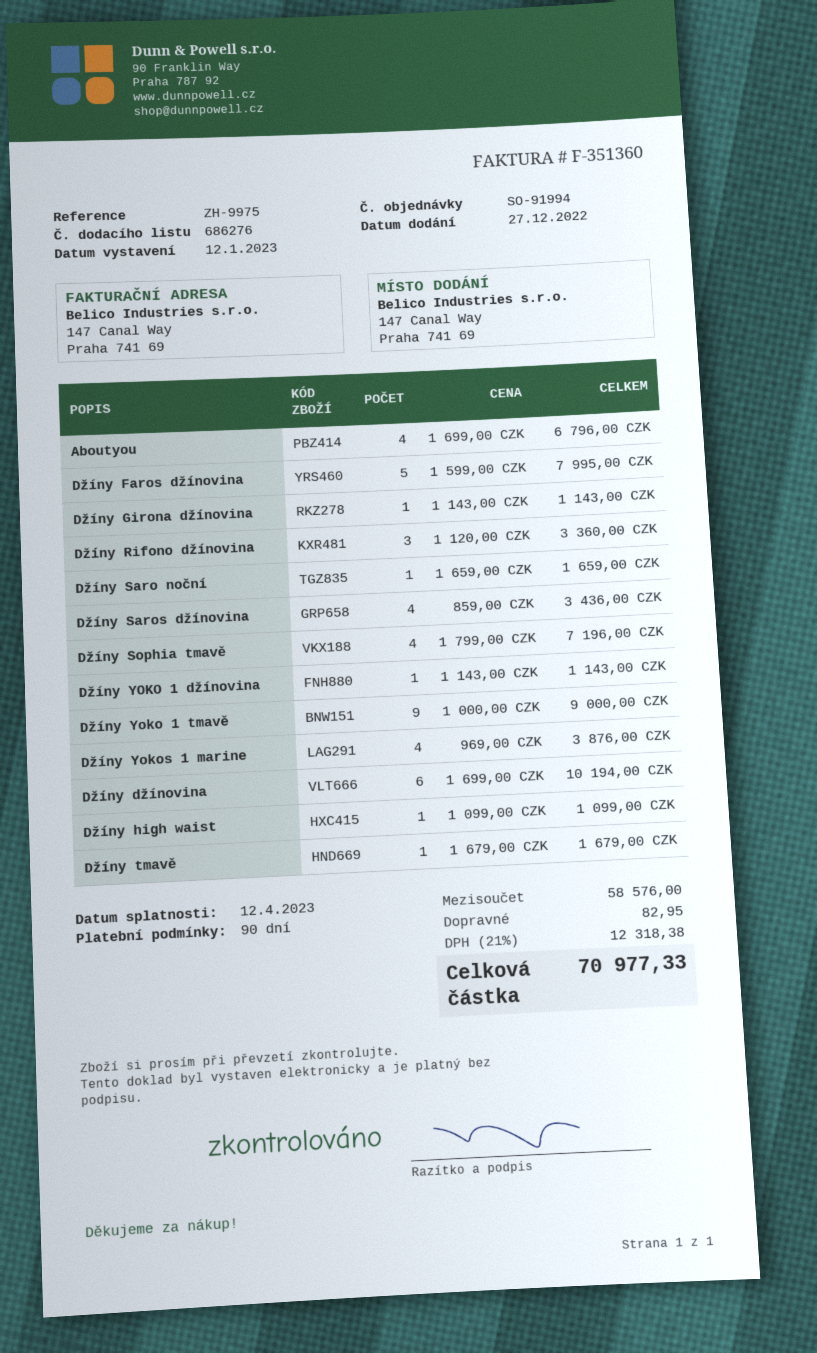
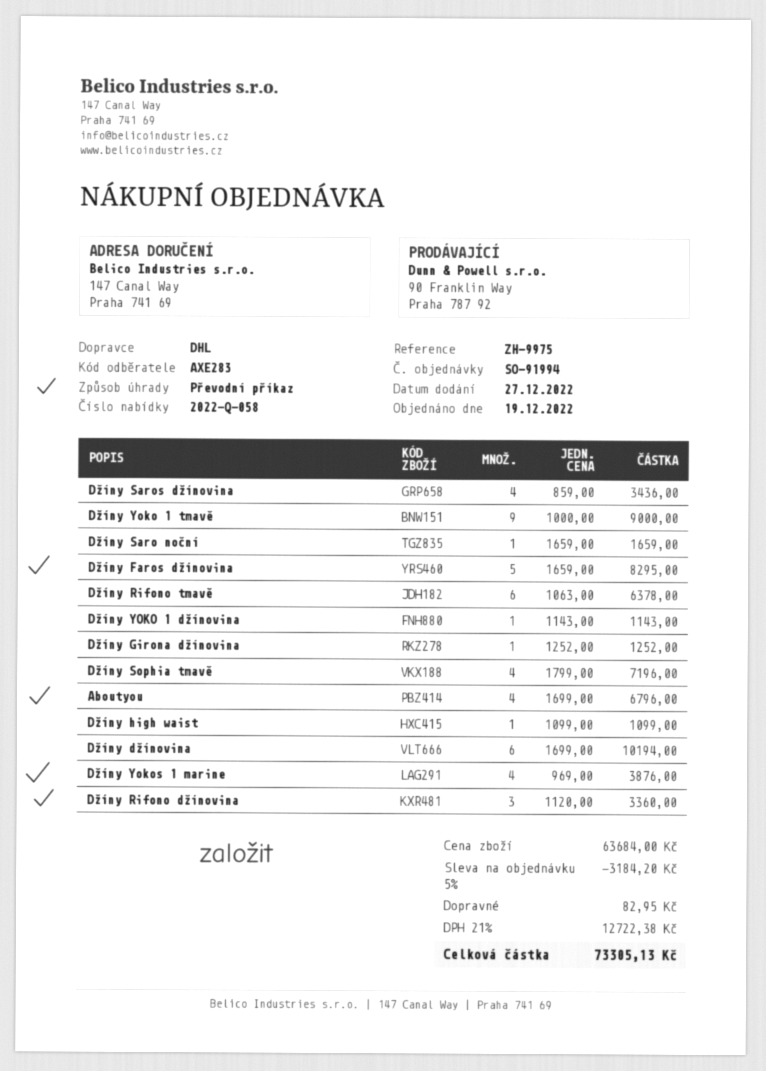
Džíny Faros džínovina: 5 x 1599.00 = 7995.00 -> 5 x 1659.00 = 8295.00
Džíny Girona džínovina: 1 x 1143.00 = 1143.00 -> 1 x 1252.00 = 1252.00
Džíny tmavě: 1 x 1679.00 = 1679.00 -> none
Džíny Rifono tmavě: none -> 6 x 1063.00 = 6378.00
subtotal: 58576.00 -> 63684.00
discount: none -> 5% = 3184.20
tax: 21% = 12318.38 -> 21% = 12722.38
total: 70977.33 -> 73305.13

